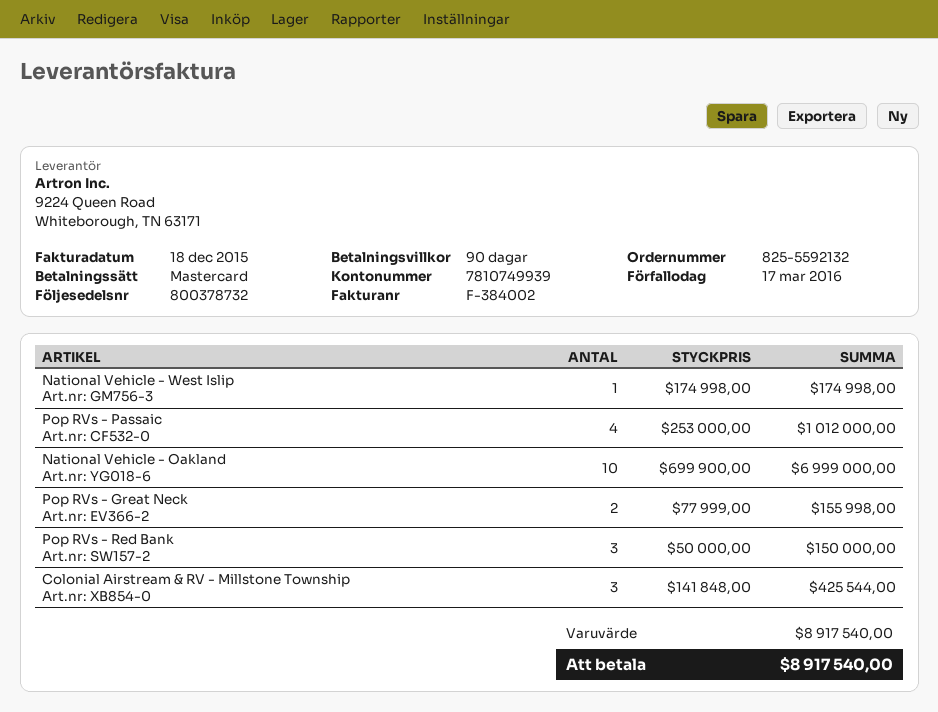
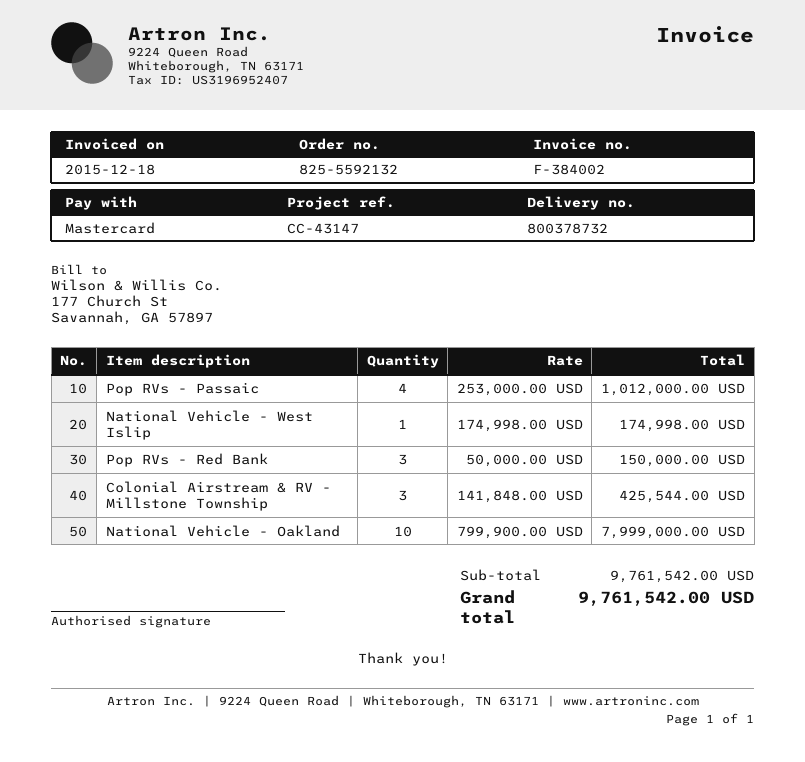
National Vehicle - Oakland: 10 x 699900.00 = 6999000.00 -> 10 x 799900.00 = 7999000.00
Pop RVs - Great Neck: 2 x 77999.00 = 155998.00 -> none
subtotal: 8917540.00 -> 9761542.00
total: 8917540.00 -> 9761542.00

